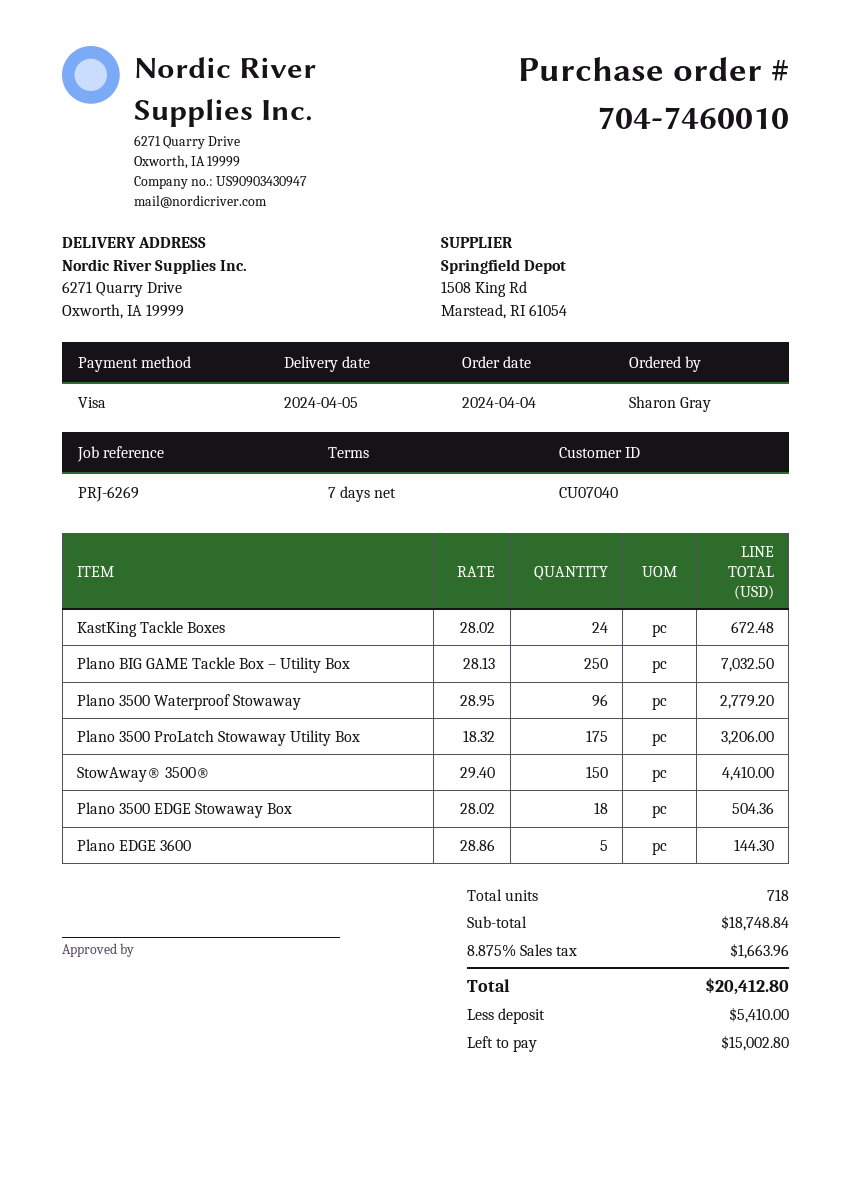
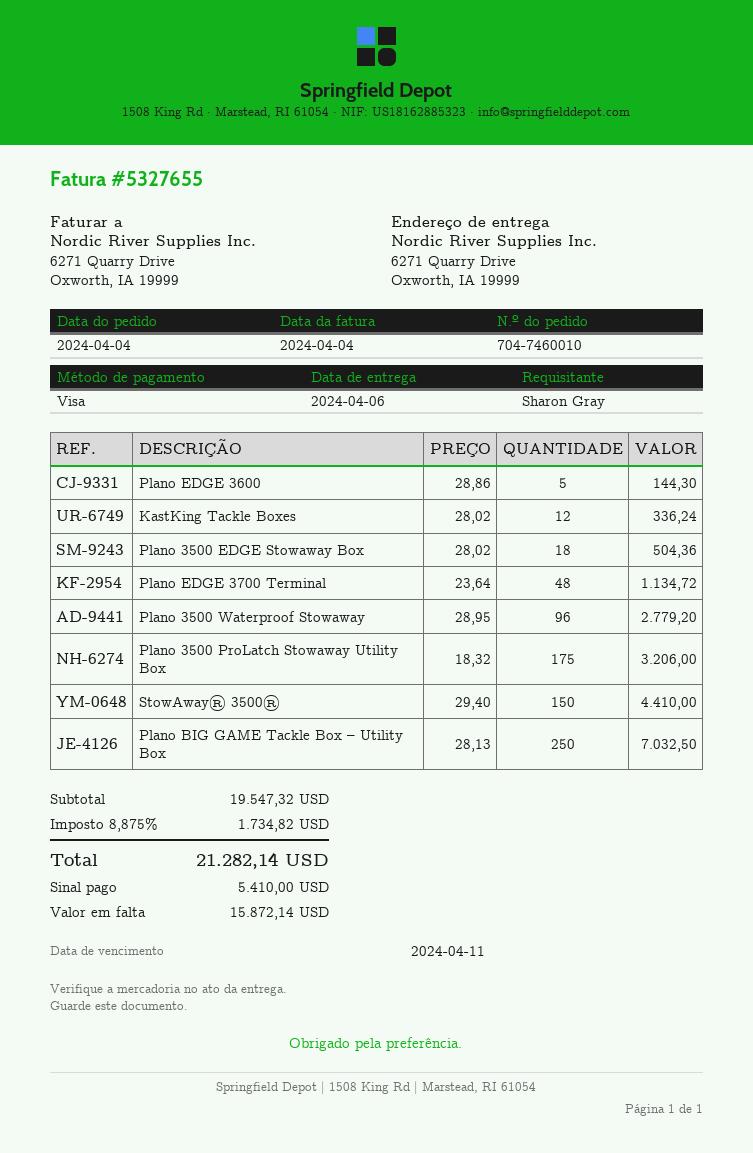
delivery date: 2024-04-05 -> 2024-04-06
KastKing Tackle Boxes: 24 x 28.02 = 672.48 -> 12 x 28.02 = 336.24
Plano EDGE 3700 Terminal: none -> 48 x 23.64 = 1134.72
subtotal: 18748.84 -> 19547.32
tax: 8.875% = 1663.96 -> 8.875% = 1734.82
total: 20412.80 -> 21282.14
balance: 15002.80 -> 15872.14

